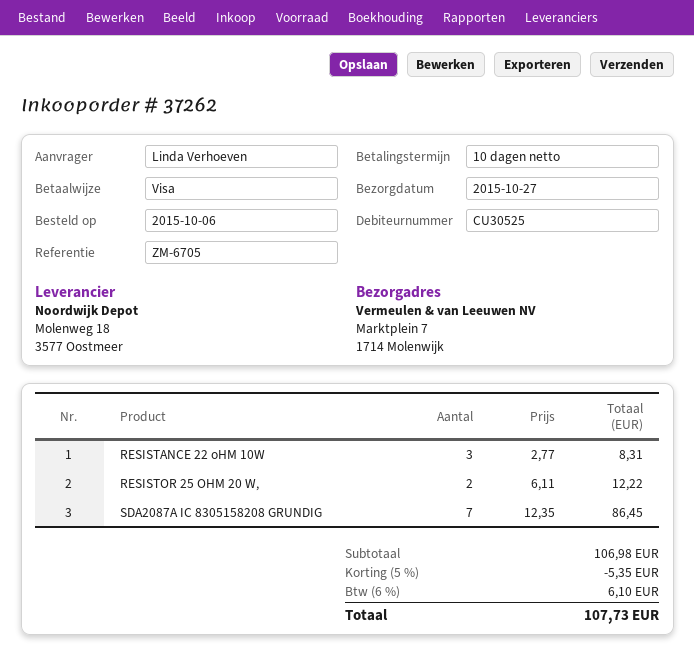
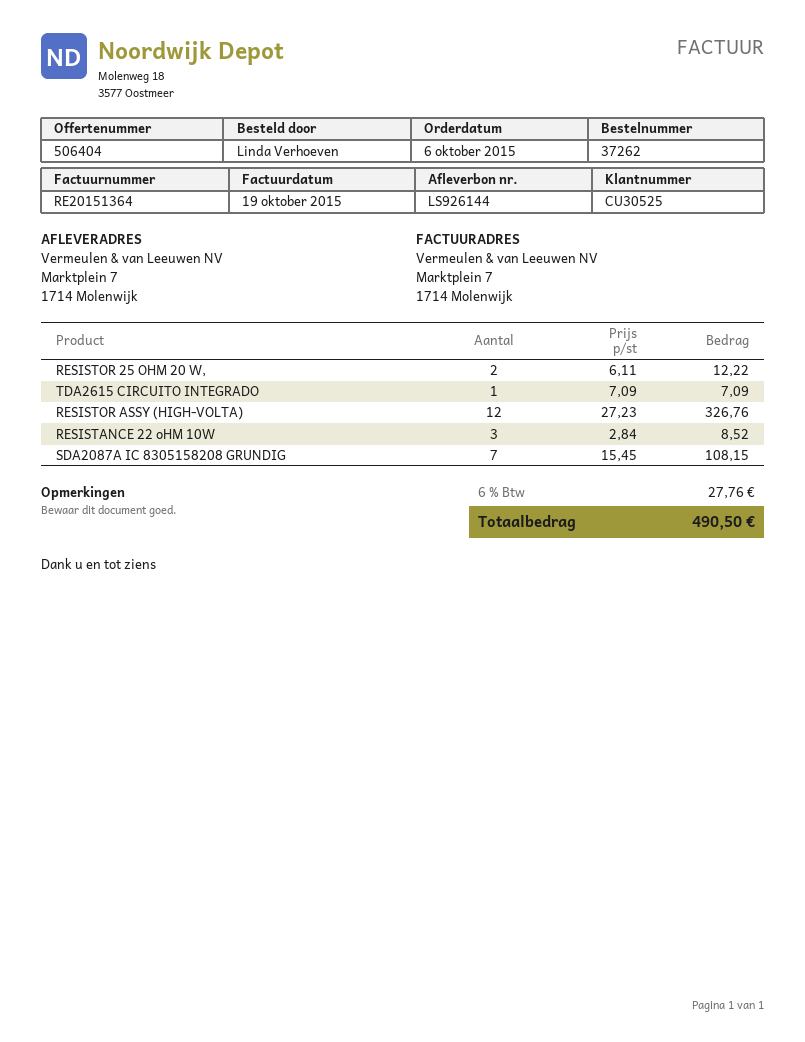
RESISTANCE 22 oHM 10W: 3 x 2.77 = 8.31 -> 3 x 2.84 = 8.52
SDA2087A IC 8305158208 GRUNDIG: 7 x 12.35 = 86.45 -> 7 x 15.45 = 108.15
TDA2615 CIRCUITO INTEGRADO: none -> 1 x 7.09 = 7.09
RESISTOR ASSY (HIGH-VOLTA): none -> 12 x 27.23 = 326.76
discount: 5% = 5.35 -> none
tax: 6% = 6.10 -> 6% = 27.76
total: 107.73 -> 490.50

